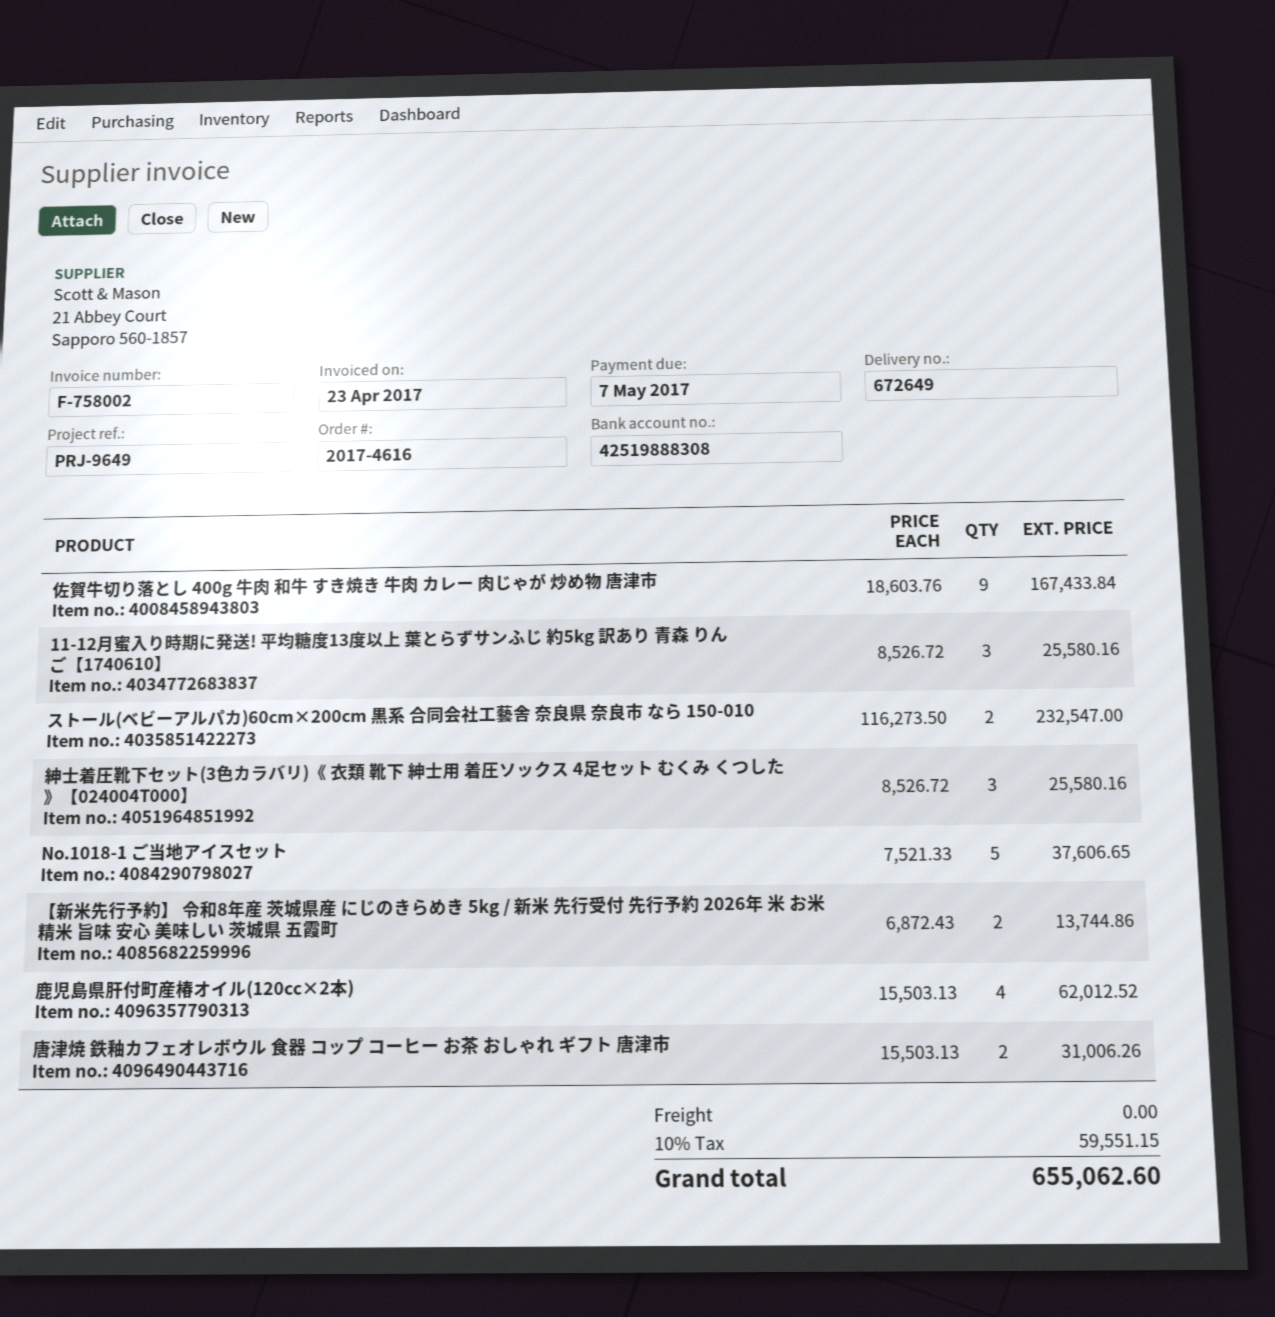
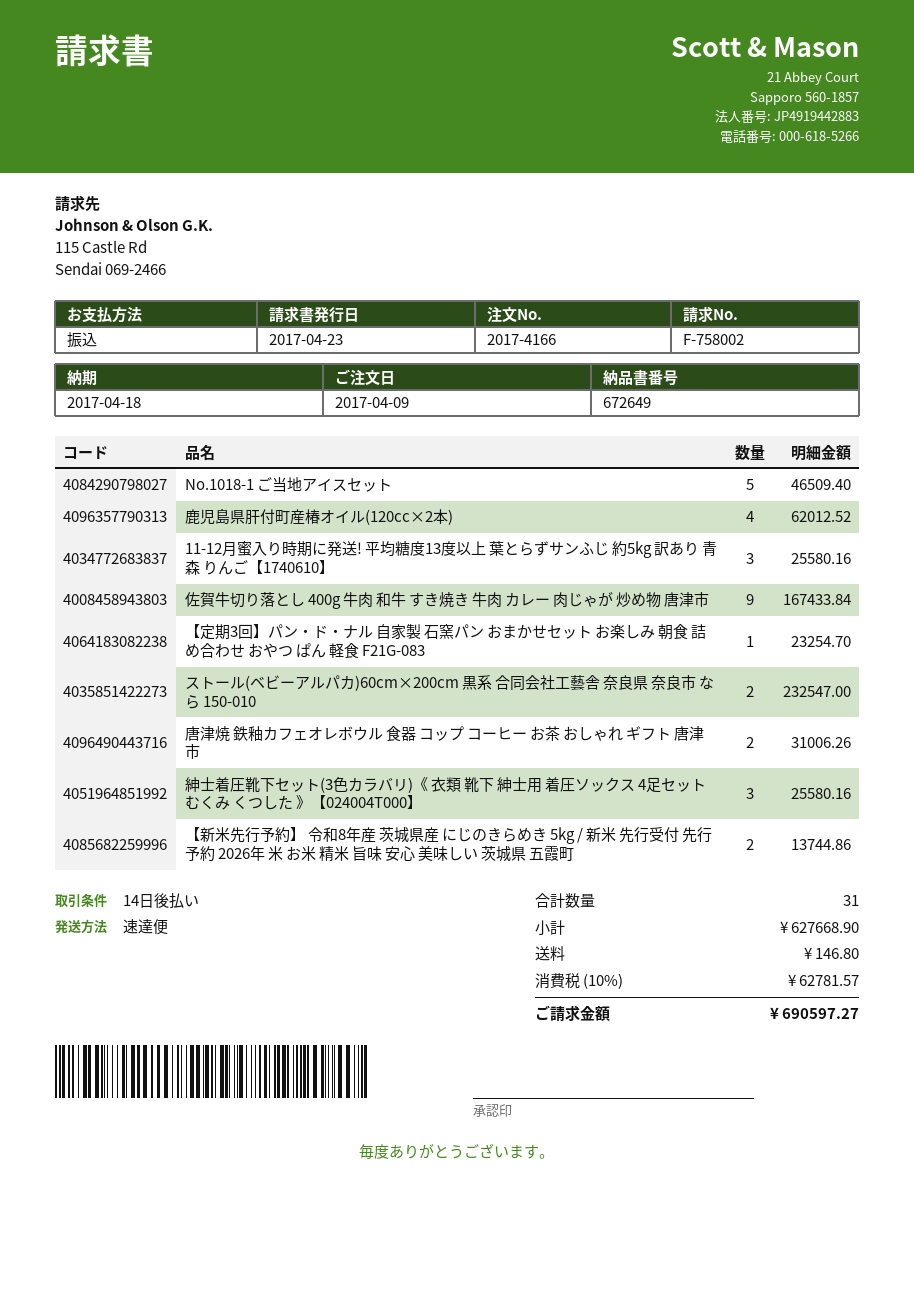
order number: 2017-4616 -> 2017-4166
No.1018-1 ご当地アイスセット: 5 for 37606.65 -> 5 for 46509.40
【定期3回】パン・ド・ナル 自家製 石窯パン おまかせセット お楽しみ 朝食 詰め合わせ おやつ ぱん 軽食 F21G-083: none -> 1 for 23254.70
shipping: 0.00 -> 146.80
tax: 10% = 59551.15 -> 10% = 62781.57
total: 655062.60 -> 690597.27

